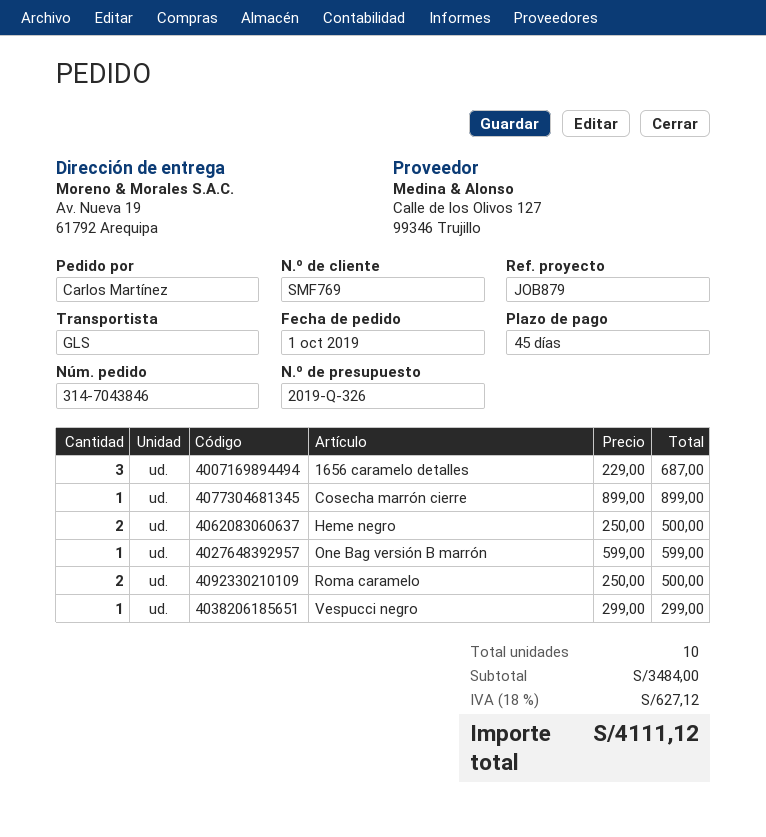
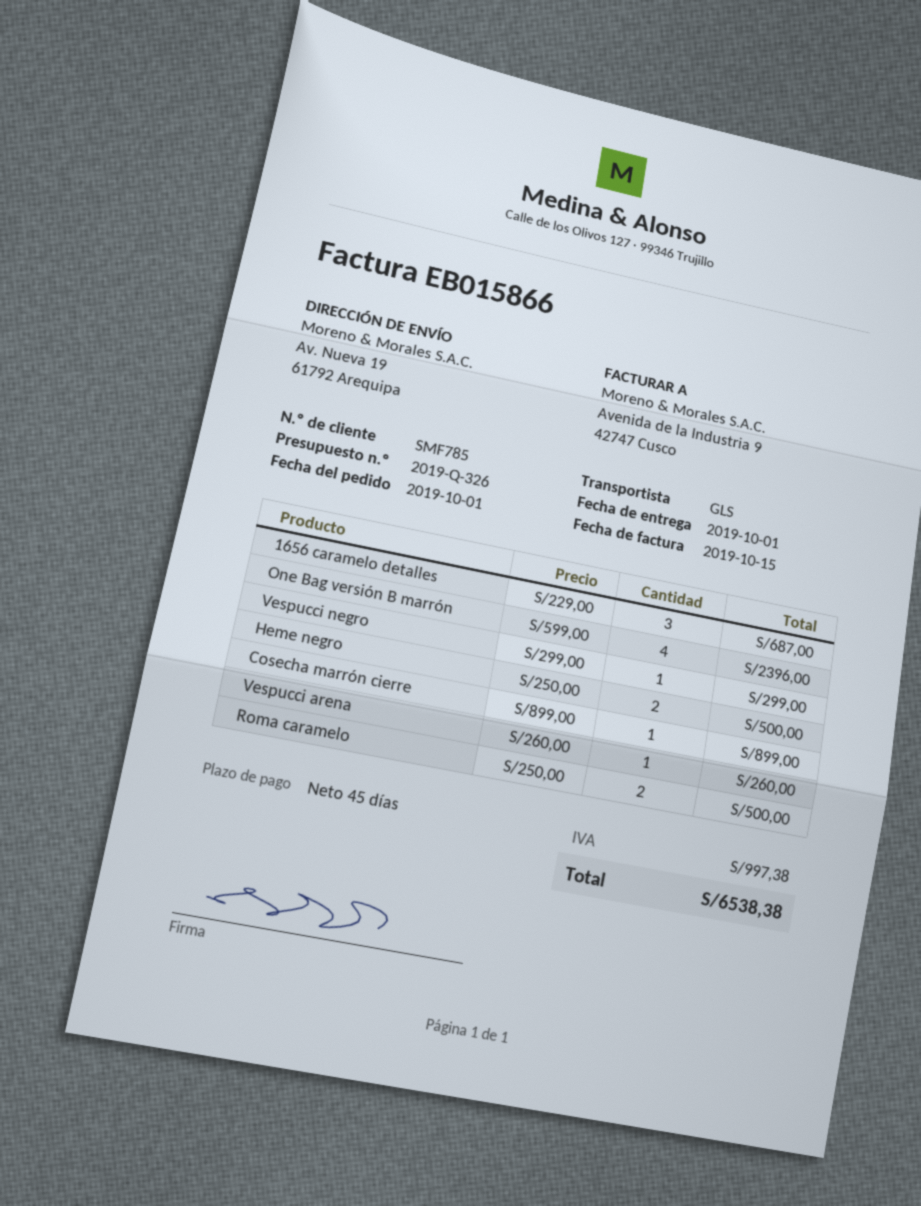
customer number: SMF769 -> SMF785
One Bag versión B marrón: 1 x 599.00 = 599.00 -> 4 x 599.00 = 2396.00
Vespucci arena: none -> 1 x 260.00 = 260.00
tax: 627.12 -> 997.38
total: 4111.12 -> 6538.38

